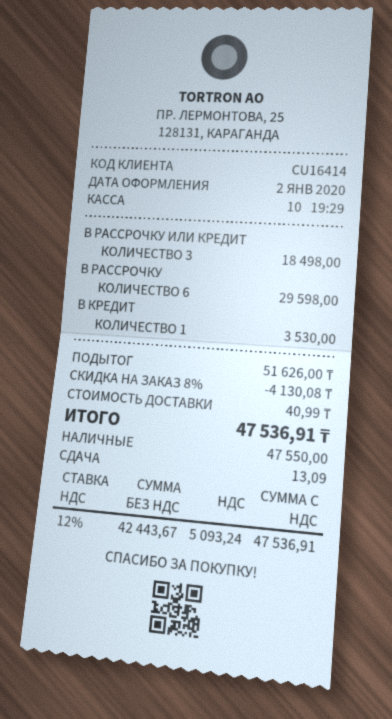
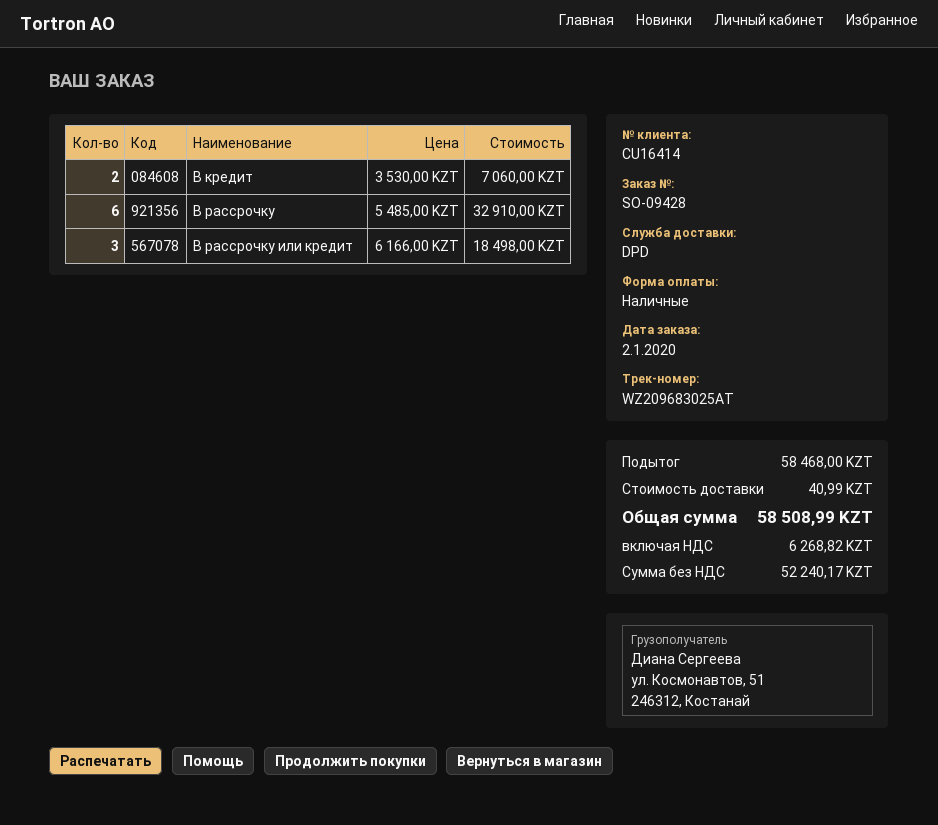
В РАССРОЧКУ: 6 for 29598.00 -> 6 for 32910.00
В КРЕДИТ: 1 for 3530.00 -> 2 for 7060.00
subtotal: 51626.00 -> 58468.00
discount: 8% = 4130.08 -> none
net: 42443.67 -> 52240.17
tax: 5093.24 -> 6268.82
total: 47536.91 -> 58508.99

